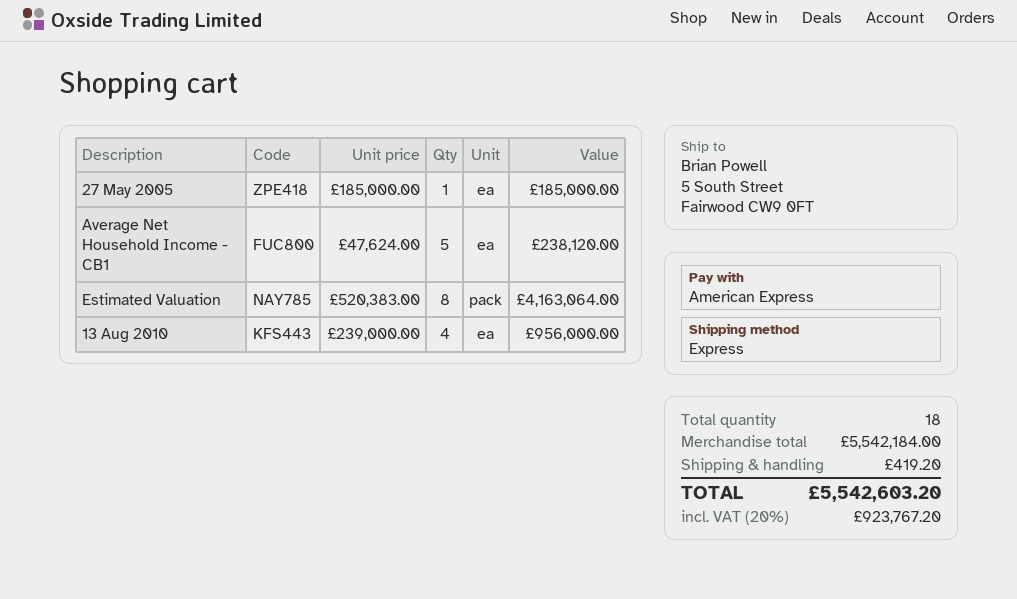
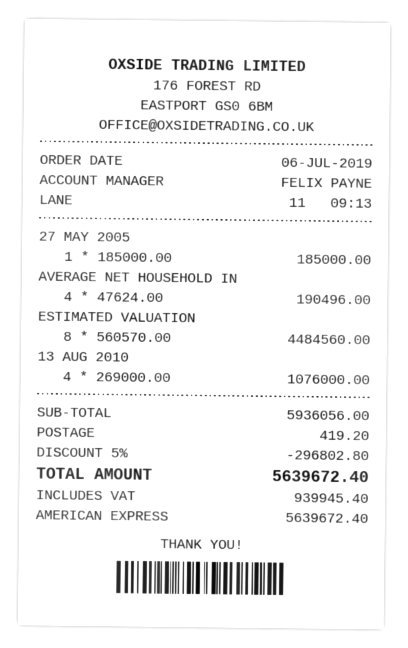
Average Net Household Income - CB1: 5 x 47624.00 = 238120.00 -> 4 x 47624.00 = 190496.00
Estimated Valuation: 8 x 520383.00 = 4163064.00 -> 8 x 560570.00 = 4484560.00
13 Aug 2010: 4 x 239000.00 = 956000.00 -> 4 x 269000.00 = 1076000.00
subtotal: 5542184.00 -> 5936056.00
discount: none -> 5% = 296802.80
tax: 923767.20 -> 939945.40
total: 5542603.20 -> 5639672.40

